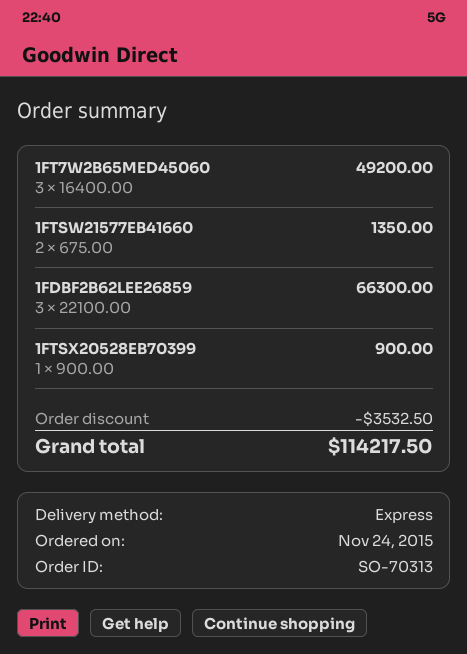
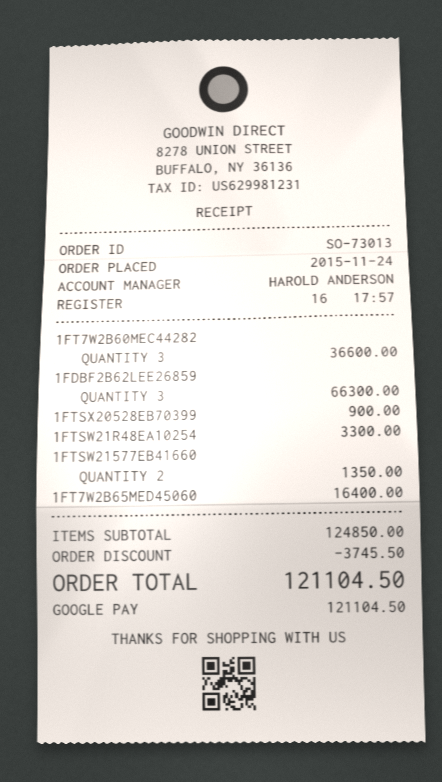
order number: SO-70313 -> SO-73013
1FT7W2B65MED45060: 3 for 49200.00 -> 1 for 16400.00
1FT7W2B60MEC44282: none -> 3 for 36600.00
1FTSW21R48EA10254: none -> 1 for 3300.00
discount: 3532.50 -> 3745.50
total: 114217.50 -> 121104.50

